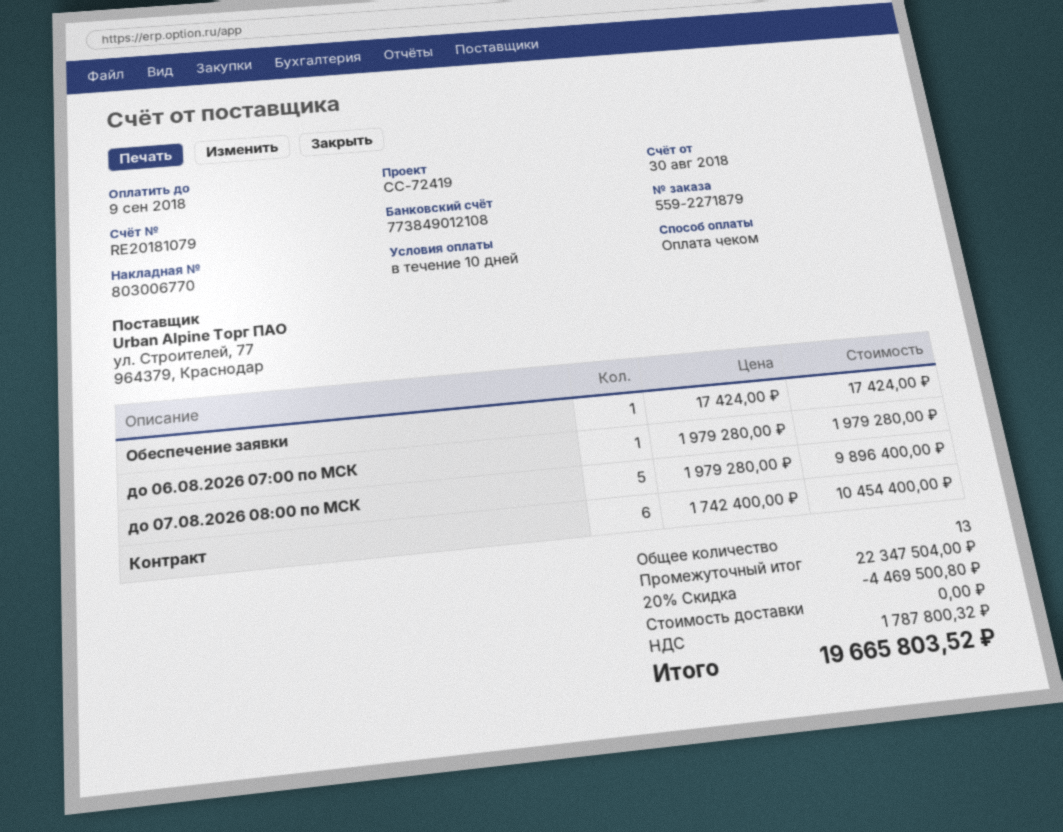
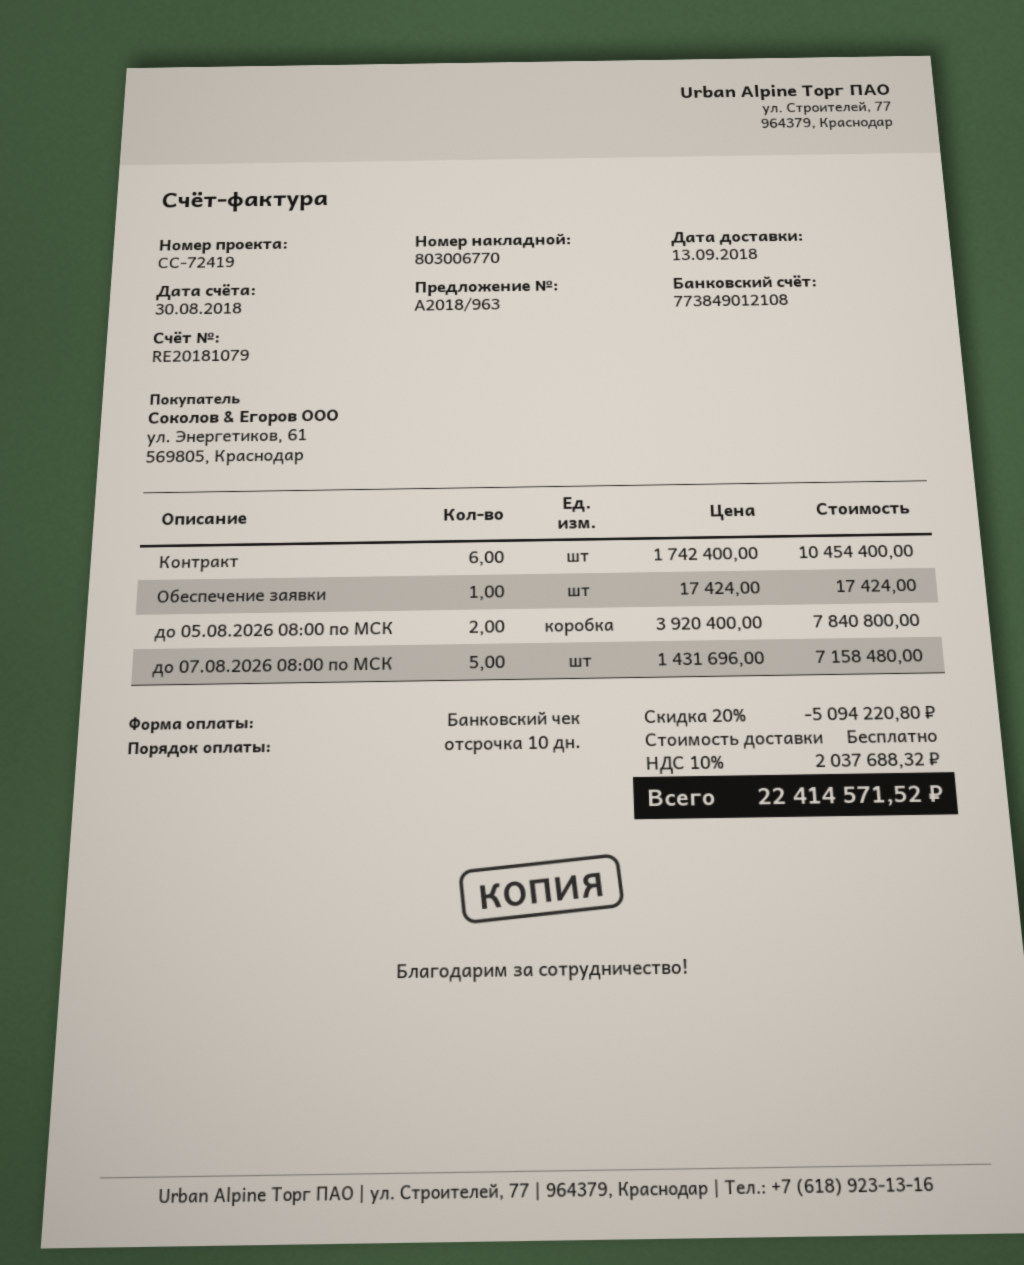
до 06.08.2026 07:00 по МСК: 1 x 1979280.00 = 1979280.00 -> none
до 07.08.2026 08:00 по МСК: 5 x 1979280.00 = 9896400.00 -> 5 x 1431696.00 = 7158480.00
до 05.08.2026 08:00 по МСК: none -> 2 x 3920400.00 = 7840800.00
discount: 20% = 4469500.80 -> 20% = 5094220.80
tax: 1787800.32 -> 2037688.32
total: 19665803.52 -> 22414571.52

